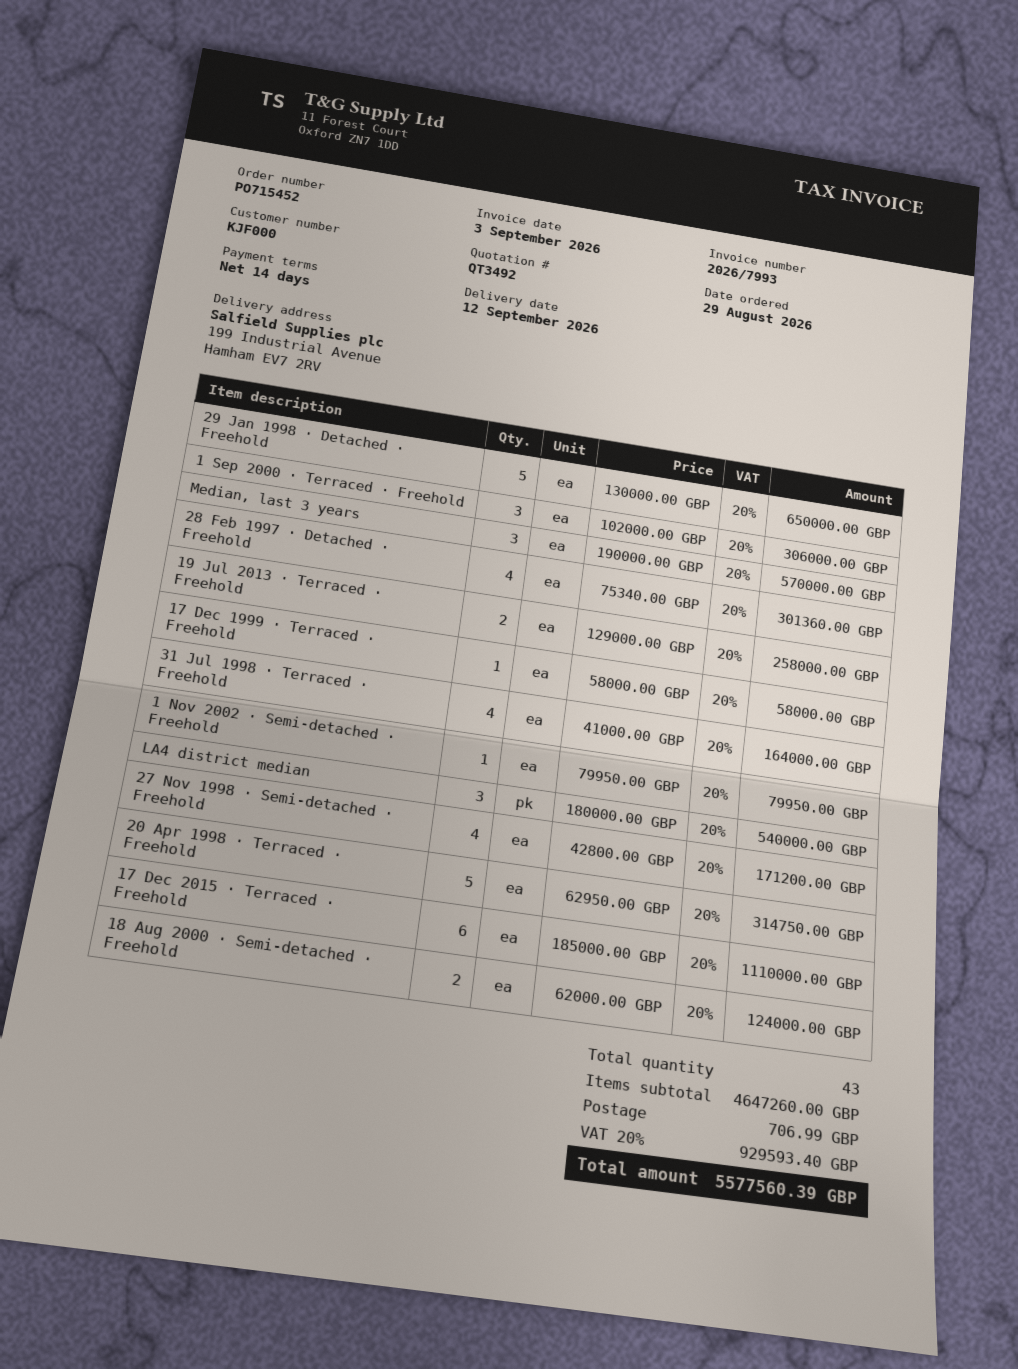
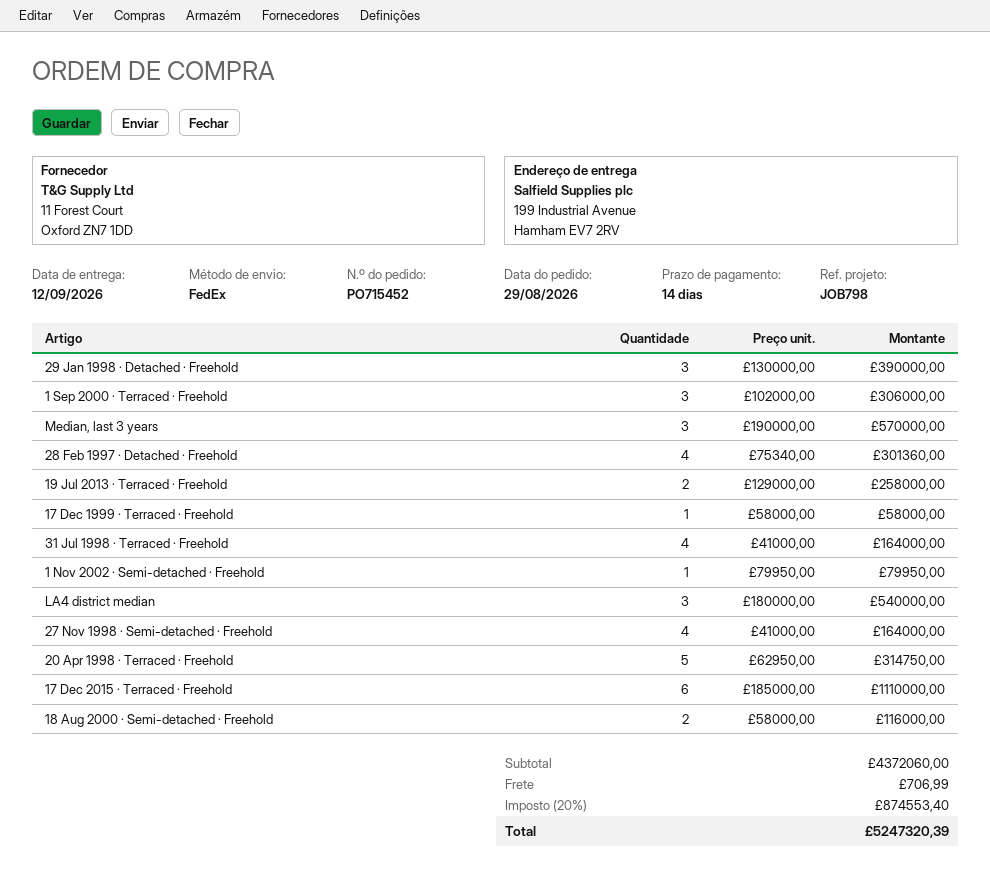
29 Jan 1998 · Detached · Freehold: 5 x 130000.00 = 650000.00 -> 3 x 130000.00 = 390000.00
27 Nov 1998 · Semi-detached · Freehold: 4 x 42800.00 = 171200.00 -> 4 x 41000.00 = 164000.00
18 Aug 2000 · Semi-detached · Freehold: 2 x 62000.00 = 124000.00 -> 2 x 58000.00 = 116000.00
subtotal: 4647260.00 -> 4372060.00
tax: 20% = 929593.40 -> 20% = 874553.40
total: 5577560.39 -> 5247320.39

